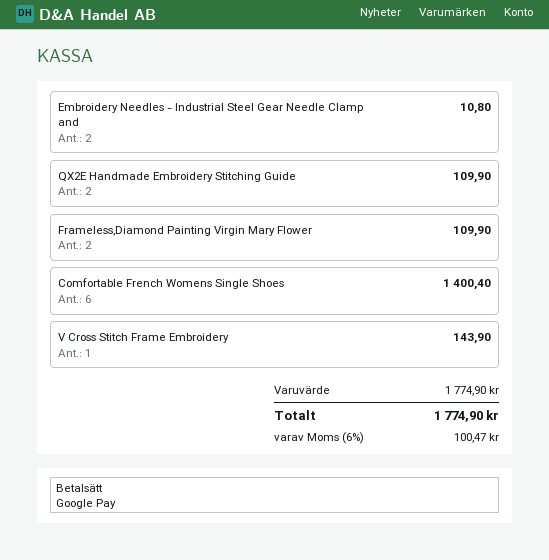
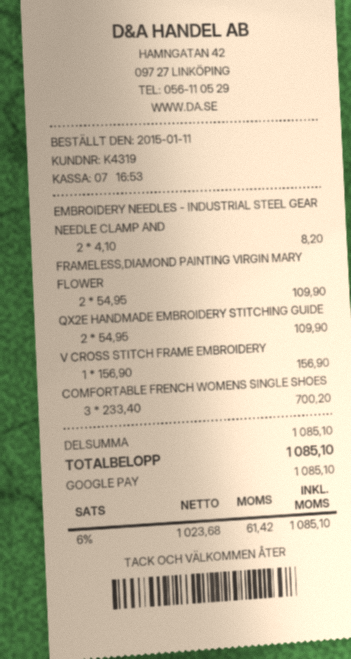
Embroidery Needles - Industrial Steel Gear Needle Clamp and: 2 for 10.80 -> 2 for 8.20
Comfortable French Womens Single Shoes: 6 for 1400.40 -> 3 for 700.20
V Cross Stitch Frame Embroidery: 1 for 143.90 -> 1 for 156.90
subtotal: 1774.90 -> 1085.10
tax: 6% = 100.47 -> 6% = 61.42
total: 1774.90 -> 1085.10

